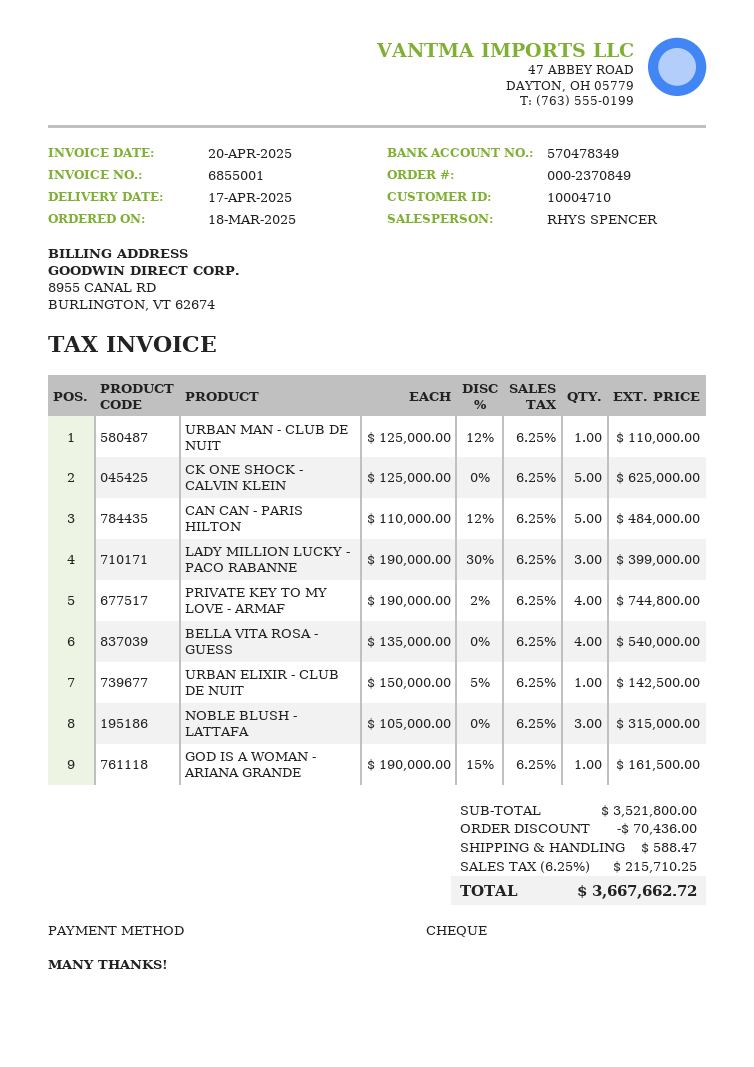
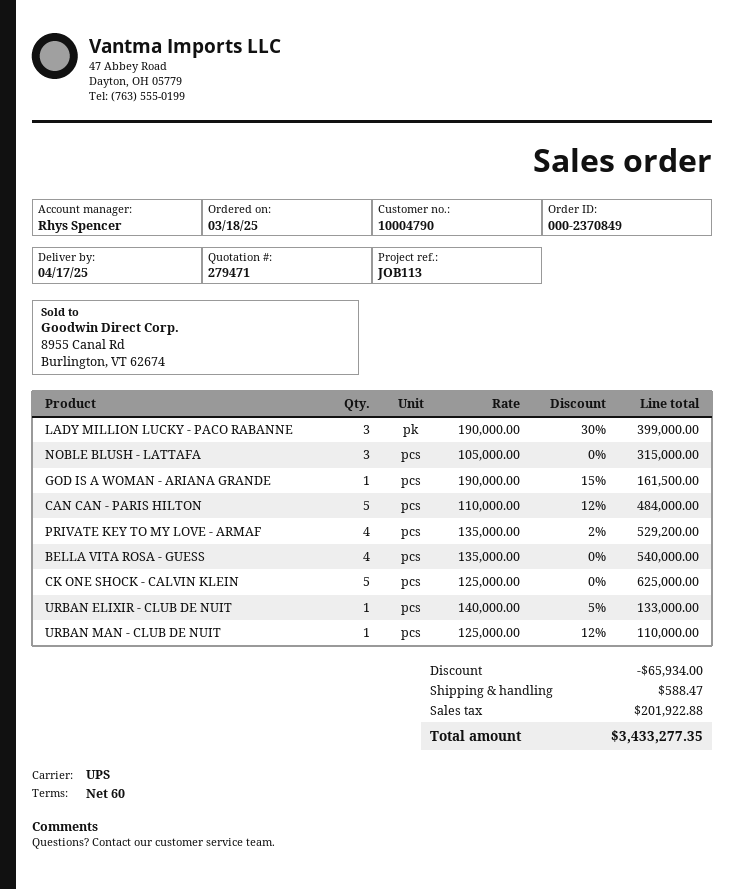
customer number: 10004710 -> 10004790
PRIVATE KEY TO MY LOVE - ARMAF: 4 x 190000.00 - 2% = 744800.00 -> 4 x 135000.00 - 2% = 529200.00
URBAN ELIXIR - CLUB DE NUIT: 1 x 150000.00 - 5% = 142500.00 -> 1 x 140000.00 - 5% = 133000.00
discount: 70436.00 -> 65934.00
tax: 215710.25 -> 201922.88
total: 3667662.72 -> 3433277.35

